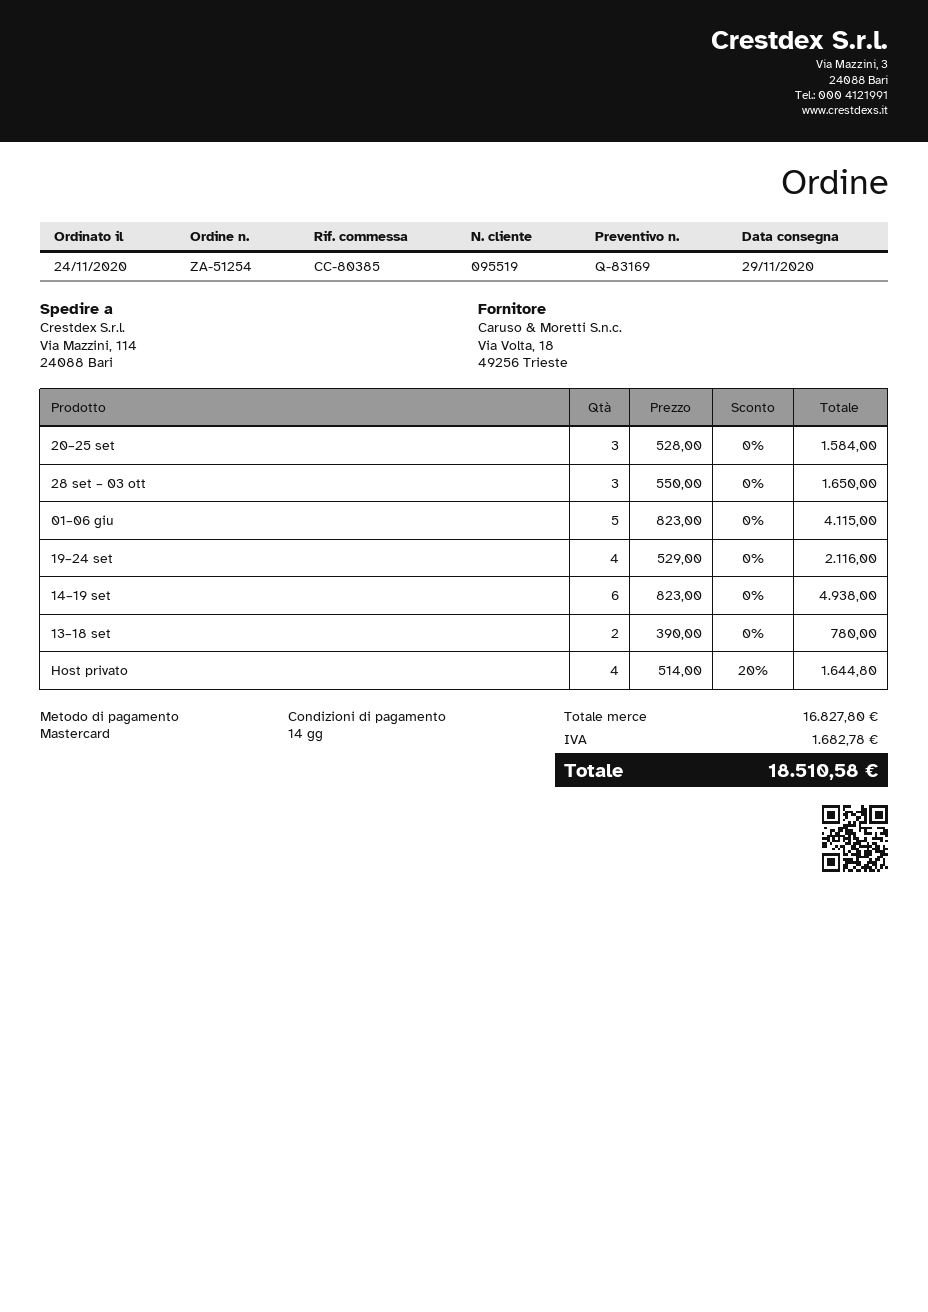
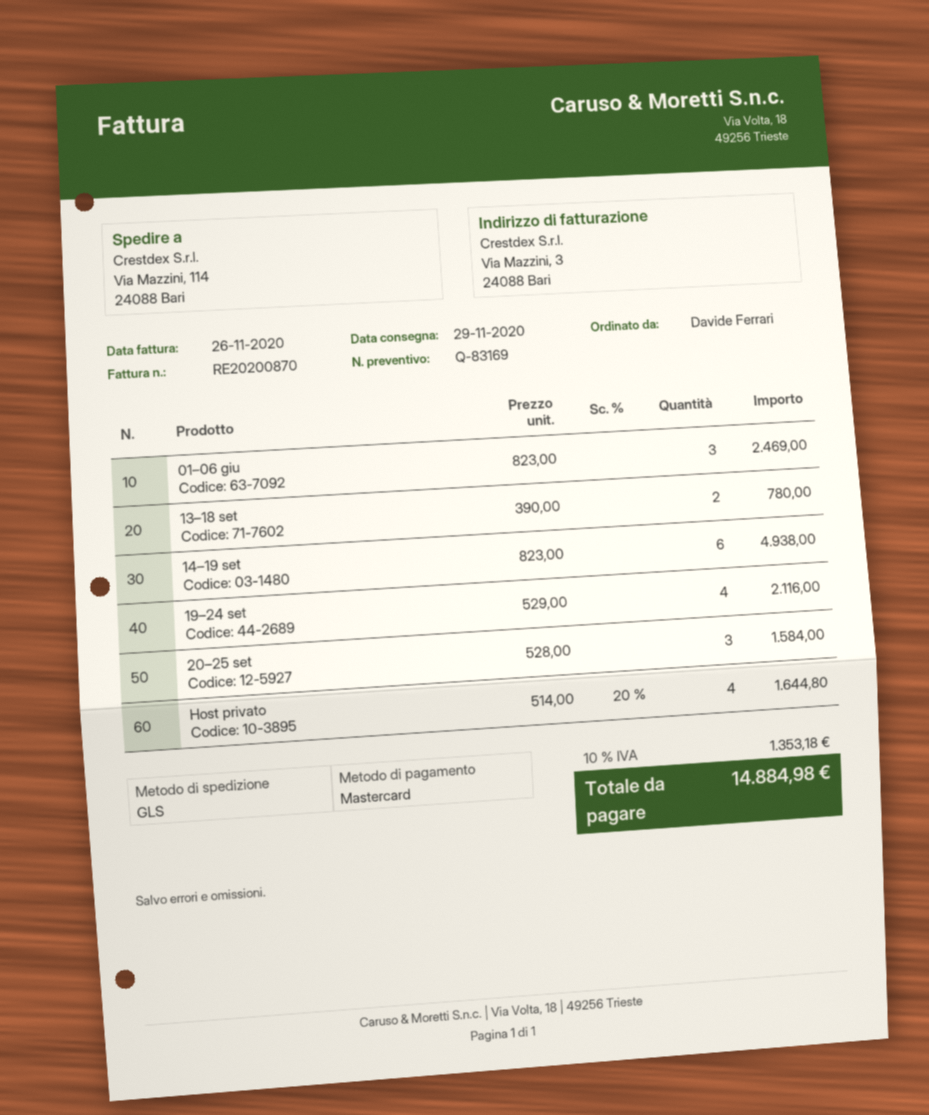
28 set – 03 ott: 3 x 550.00 = 1650.00 -> none
01–06 giu: 5 x 823.00 = 4115.00 -> 3 x 823.00 = 2469.00
tax: 1682.78 -> 1353.18
total: 18510.58 -> 14884.98

